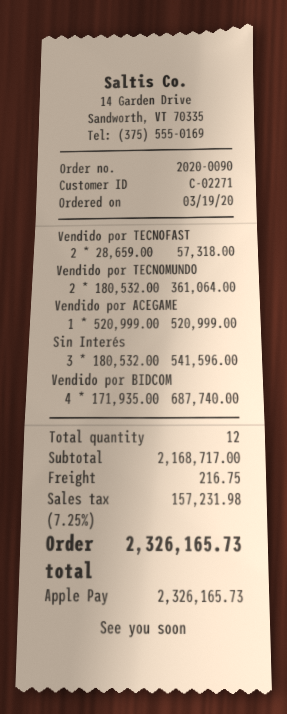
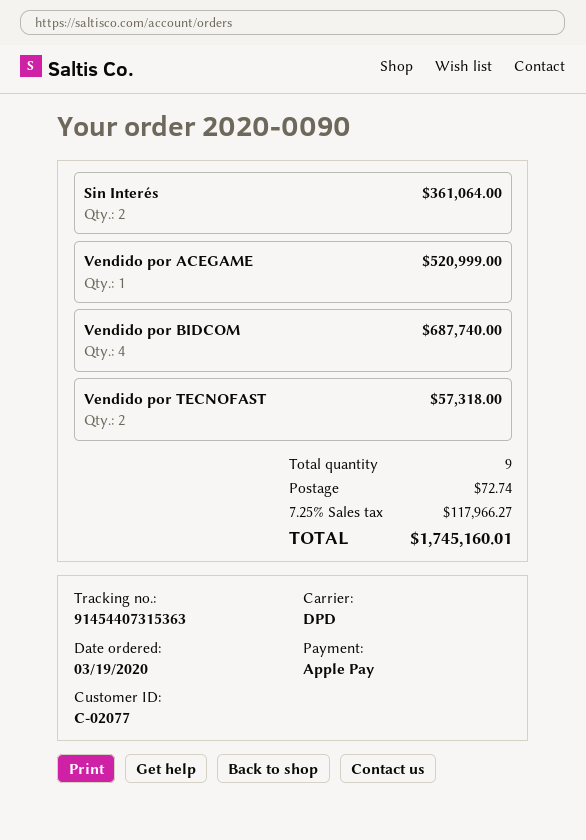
customer number: C-02271 -> C-02077
Vendido por TECNOMUNDO: 2 for 361064.00 -> none
Sin Interés: 3 for 541596.00 -> 2 for 361064.00
total quantity: 12 -> 9
shipping: 216.75 -> 72.74
tax: 7.25% = 157231.98 -> 7.25% = 117966.27
total: 2326165.73 -> 1745160.01

